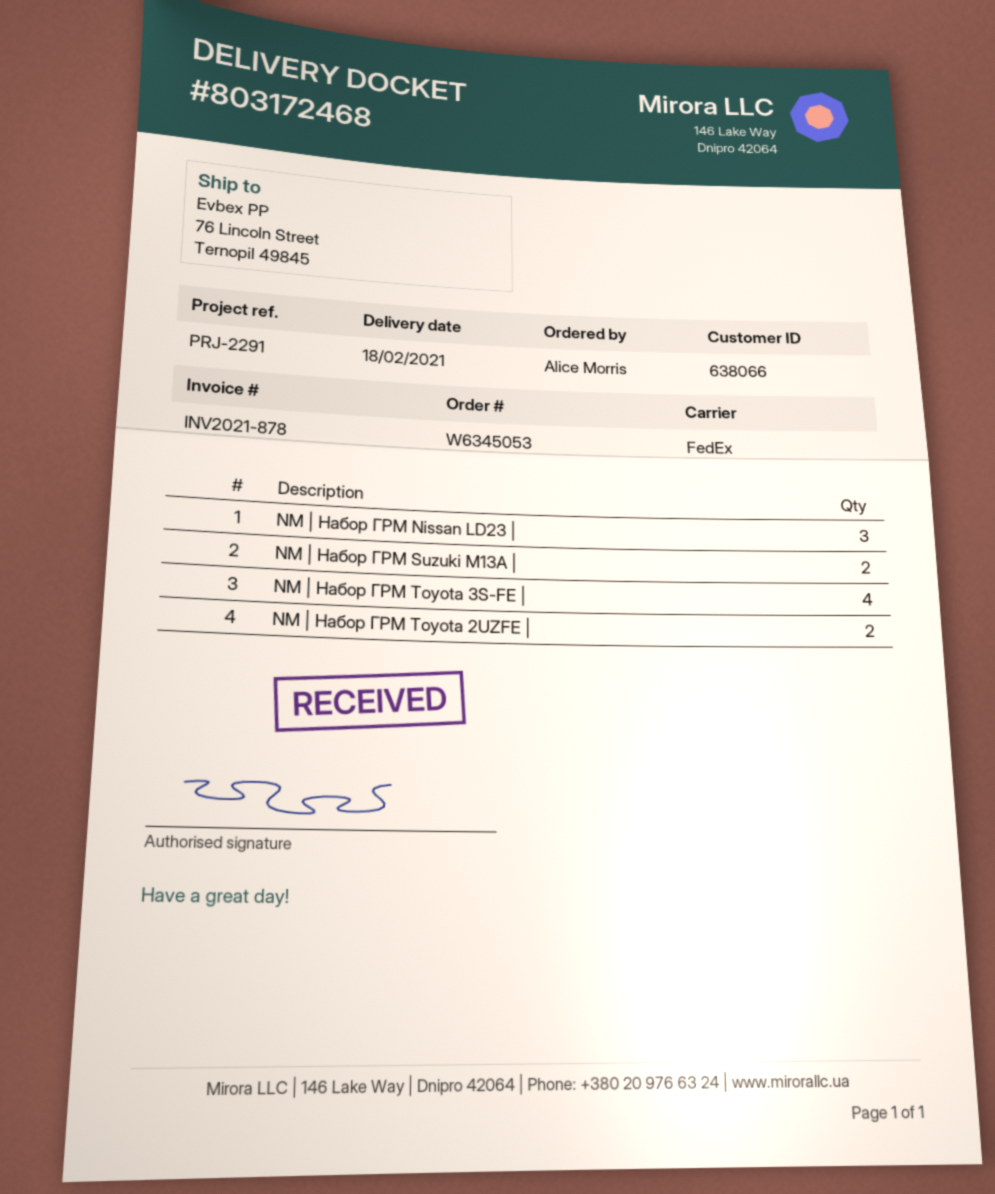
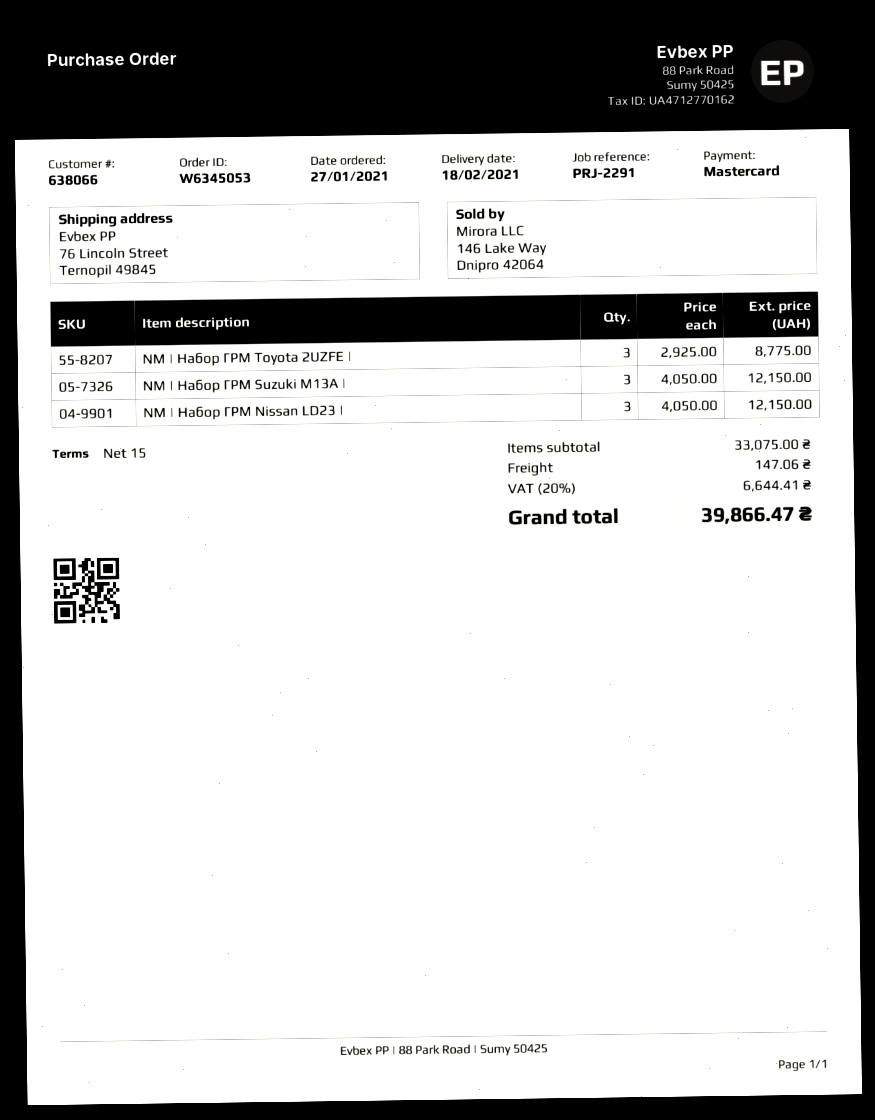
NM | Набор ГРМ Suzuki M13A |: 2 -> 3
NM | Набор ГРМ Toyota 3S-FE |: 4 -> none
NM | Набор ГРМ Toyota 2UZFE |: 2 -> 3

